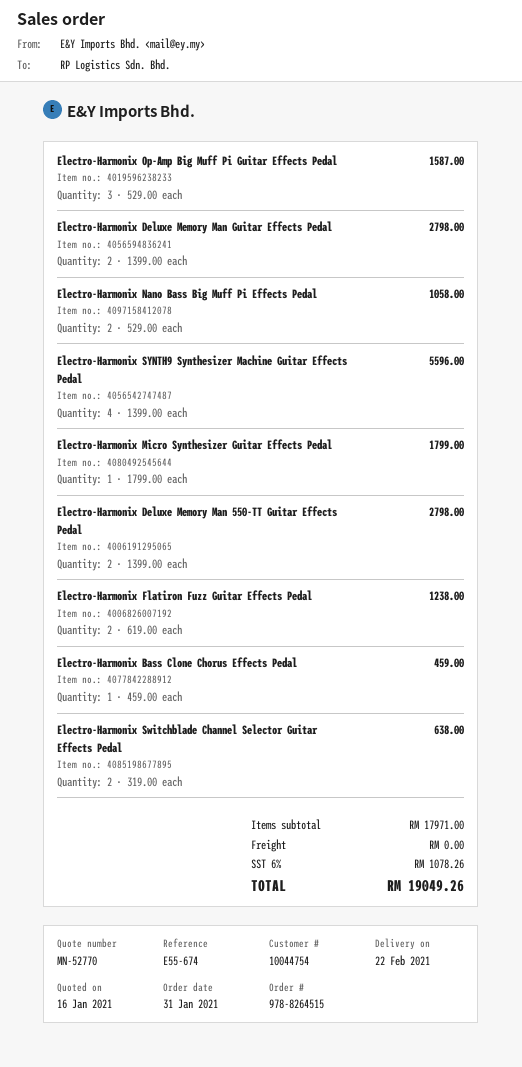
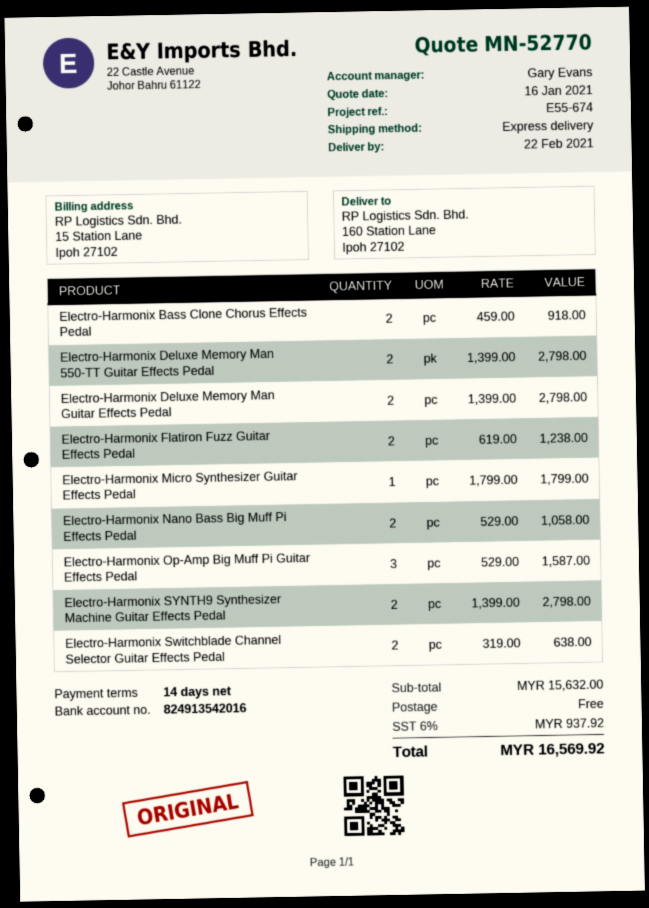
Electro-Harmonix SYNTH9 Synthesizer Machine Guitar Effects Pedal: 4 x 1399.00 = 5596.00 -> 2 x 1399.00 = 2798.00
Electro-Harmonix Bass Clone Chorus Effects Pedal: 1 x 459.00 = 459.00 -> 2 x 459.00 = 918.00
subtotal: 17971.00 -> 15632.00
tax: 6% = 1078.26 -> 6% = 937.92
total: 19049.26 -> 16569.92

